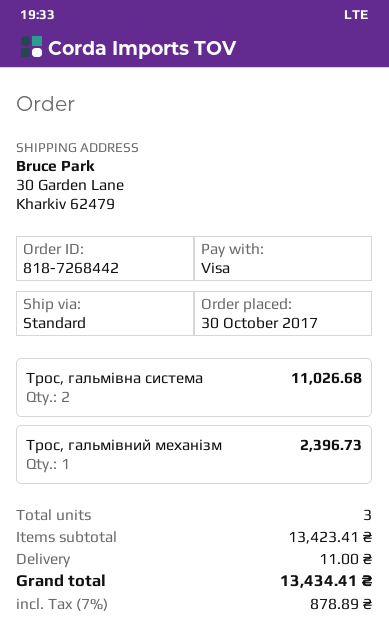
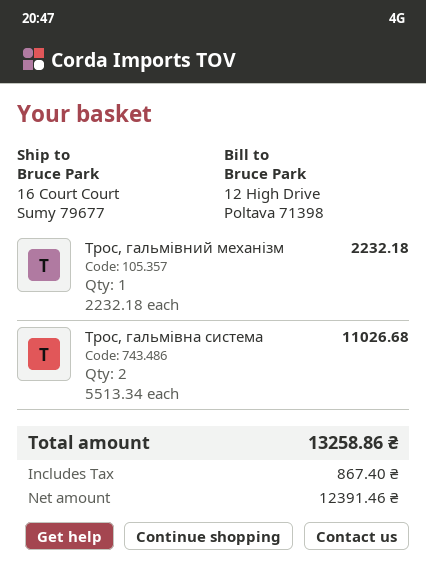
ship to: 30 Garden Lane, Kharkiv 62479 -> 16 Court Court, Sumy 79677
Трос, гальмівний механізм: 1 for 2396.73 -> 1 for 2232.18
shipping: 11.00 -> none
tax: 878.89 -> 867.40
total: 13434.41 -> 13258.86

